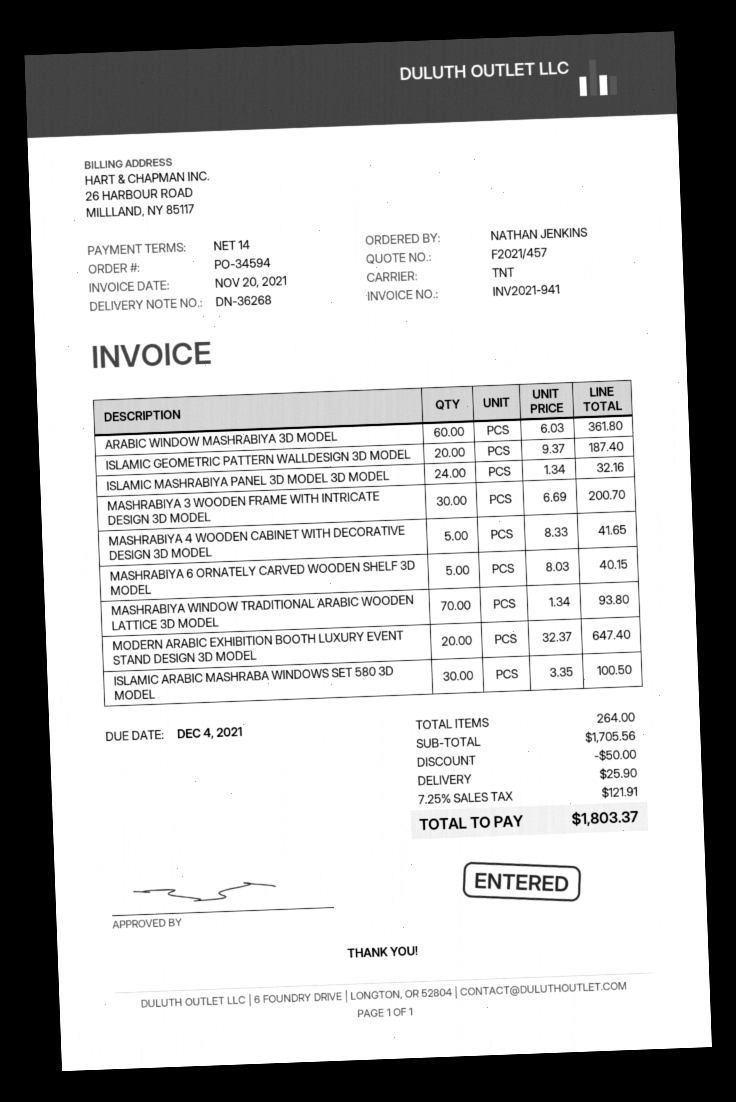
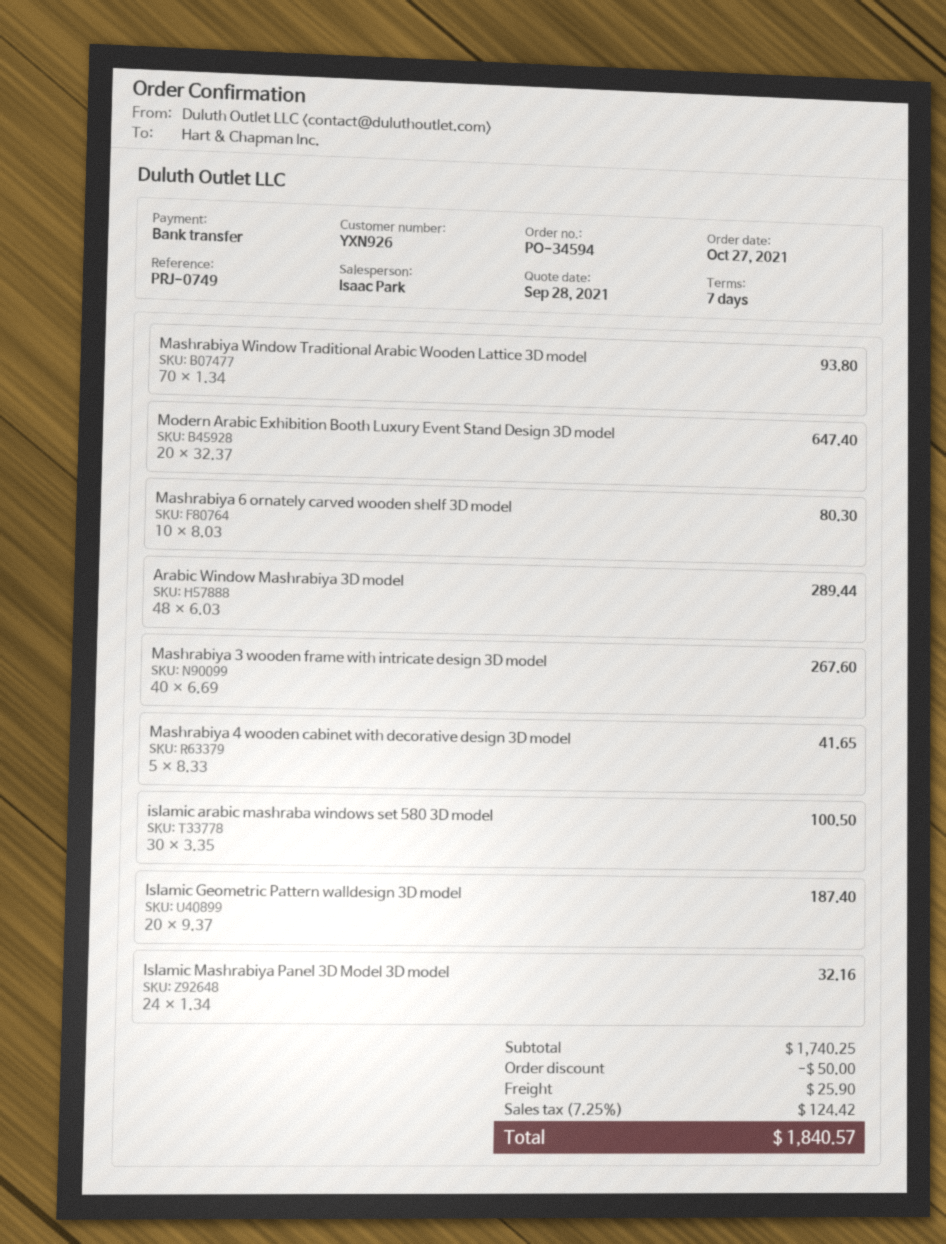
payment terms: 14 days -> 7 days
ARABIC WINDOW MASHRABIYA 3D MODEL: 60 x 6.03 = 361.80 -> 48 x 6.03 = 289.44
MASHRABIYA 3 WOODEN FRAME WITH INTRICATE DESIGN 3D MODEL: 30 x 6.69 = 200.70 -> 40 x 6.69 = 267.60
MASHRABIYA 6 ORNATELY CARVED WOODEN SHELF 3D MODEL: 5 x 8.03 = 40.15 -> 10 x 8.03 = 80.30
subtotal: 1705.56 -> 1740.25
tax: 7.25% = 121.91 -> 7.25% = 124.42
total: 1803.37 -> 1840.57

